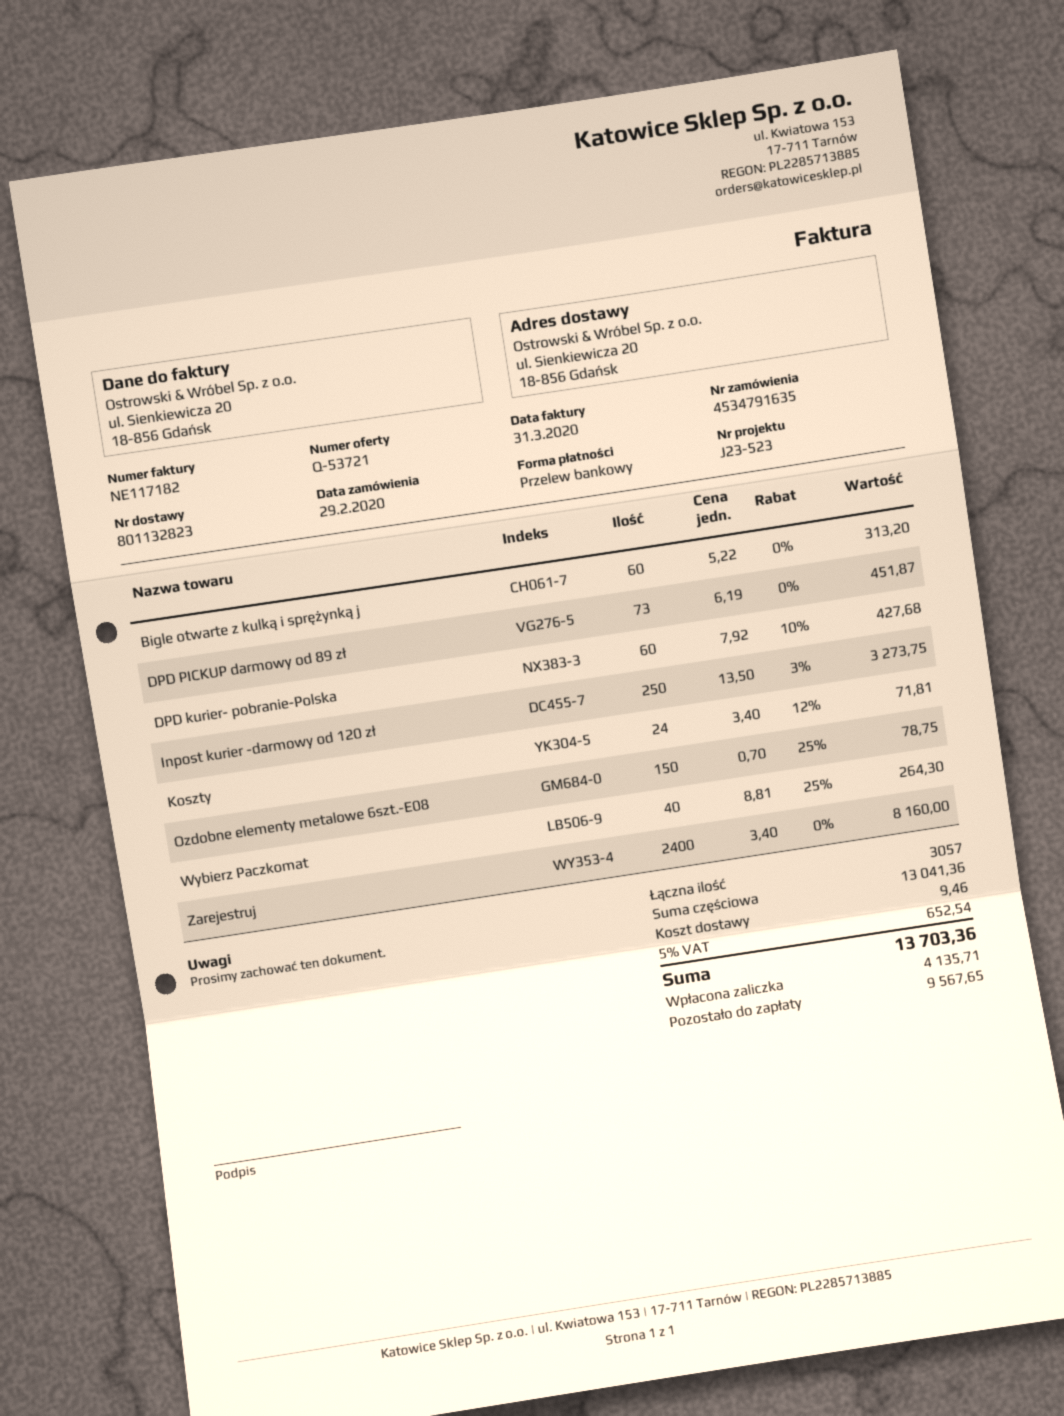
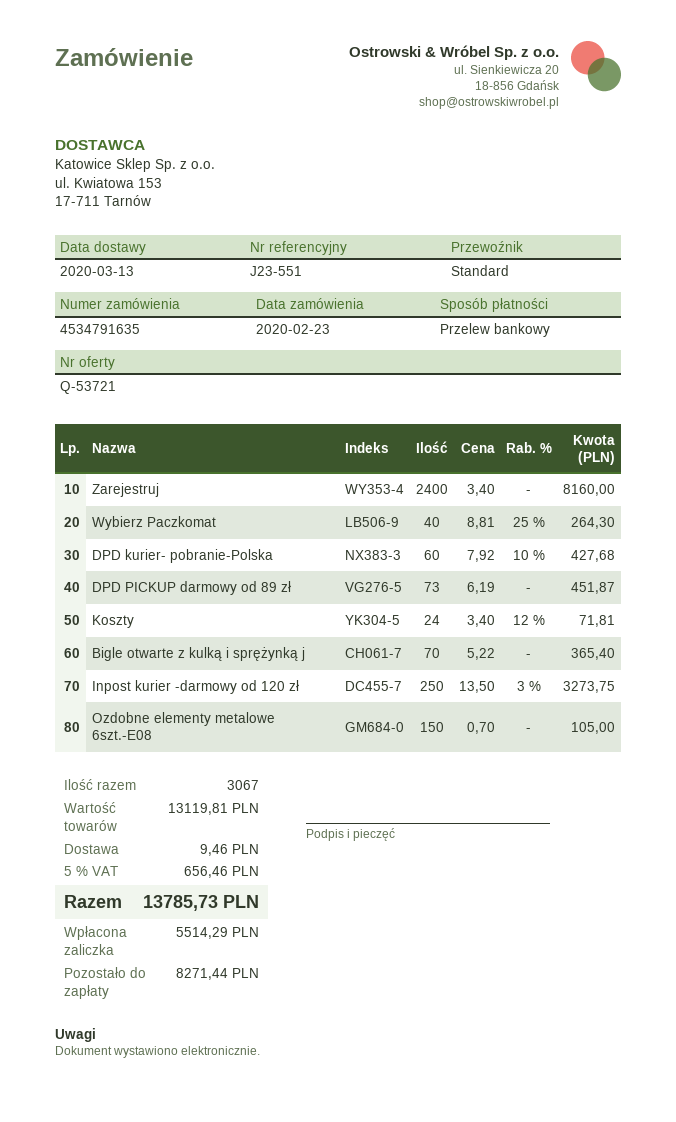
order date: 2020-02-29 -> 2020-02-23
reference: J23-523 -> J23-551
Bigle otwarte z kulką i sprężynką j: 60 x 5.22 = 313.20 -> 70 x 5.22 = 365.40
Ozdobne elementy metalowe 6szt.-E08: 150 x 0.70 - 25% = 78.75 -> 150 x 0.70 = 105.00
total quantity: 3057 -> 3067
subtotal: 13041.36 -> 13119.81
tax: 5% = 652.54 -> 5% = 656.46
total: 13703.36 -> 13785.73
deposit: 4135.71 -> 5514.29
balance: 9567.65 -> 8271.44

